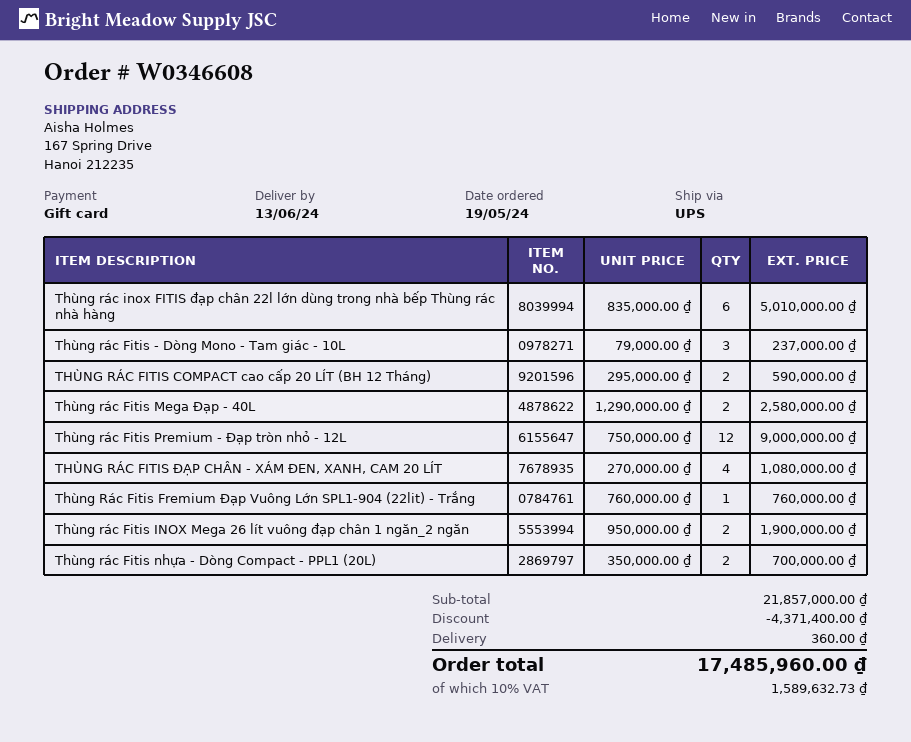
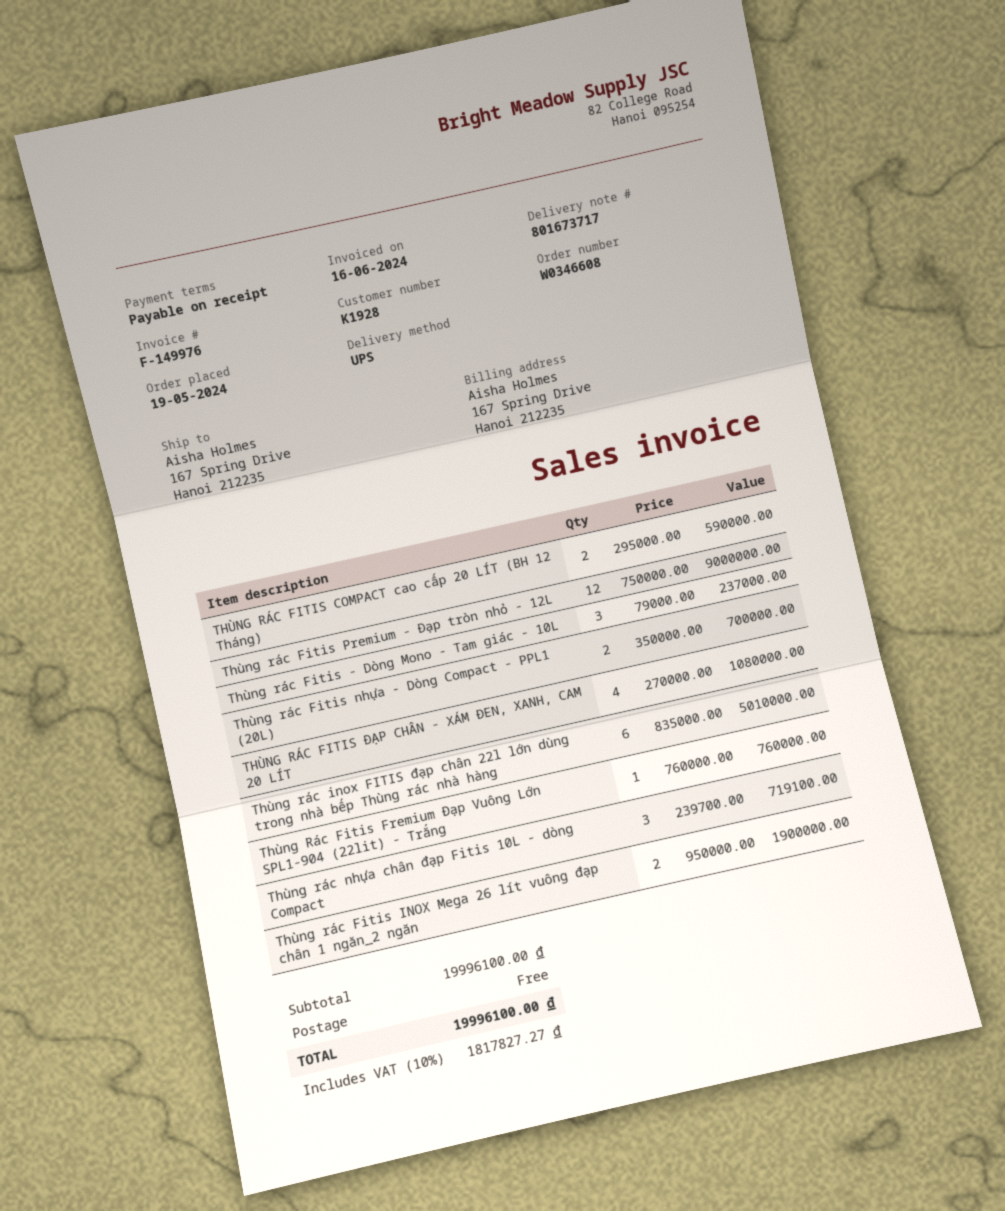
Thùng rác Fitis Mega Đạp - 40L: 2 x 1290000.00 = 2580000.00 -> none
Thùng rác nhựa chân đạp Fitis 10L - dòng Compact: none -> 3 x 239700.00 = 719100.00
subtotal: 21857000.00 -> 19996100.00
discount: 4371400.00 -> none
shipping: 360.00 -> 0.00
tax: 10% = 1589632.73 -> 10% = 1817827.27
total: 17485960.00 -> 19996100.00

